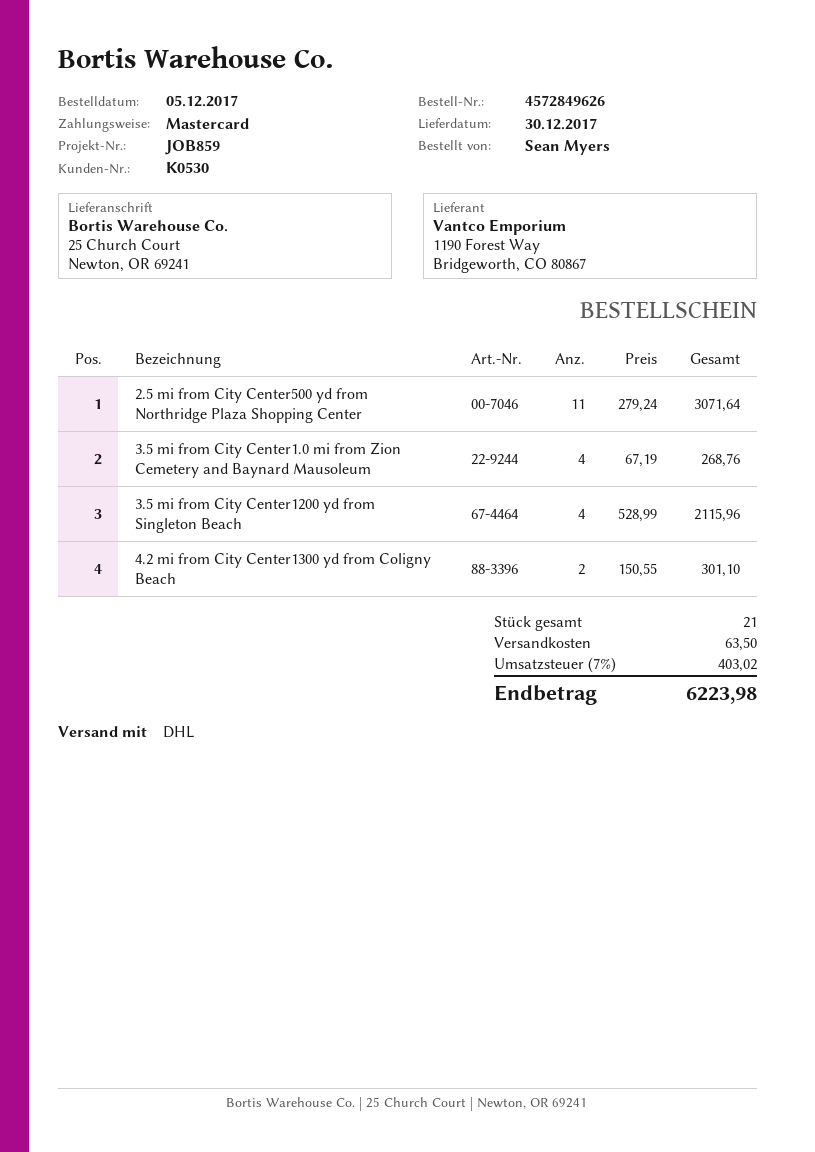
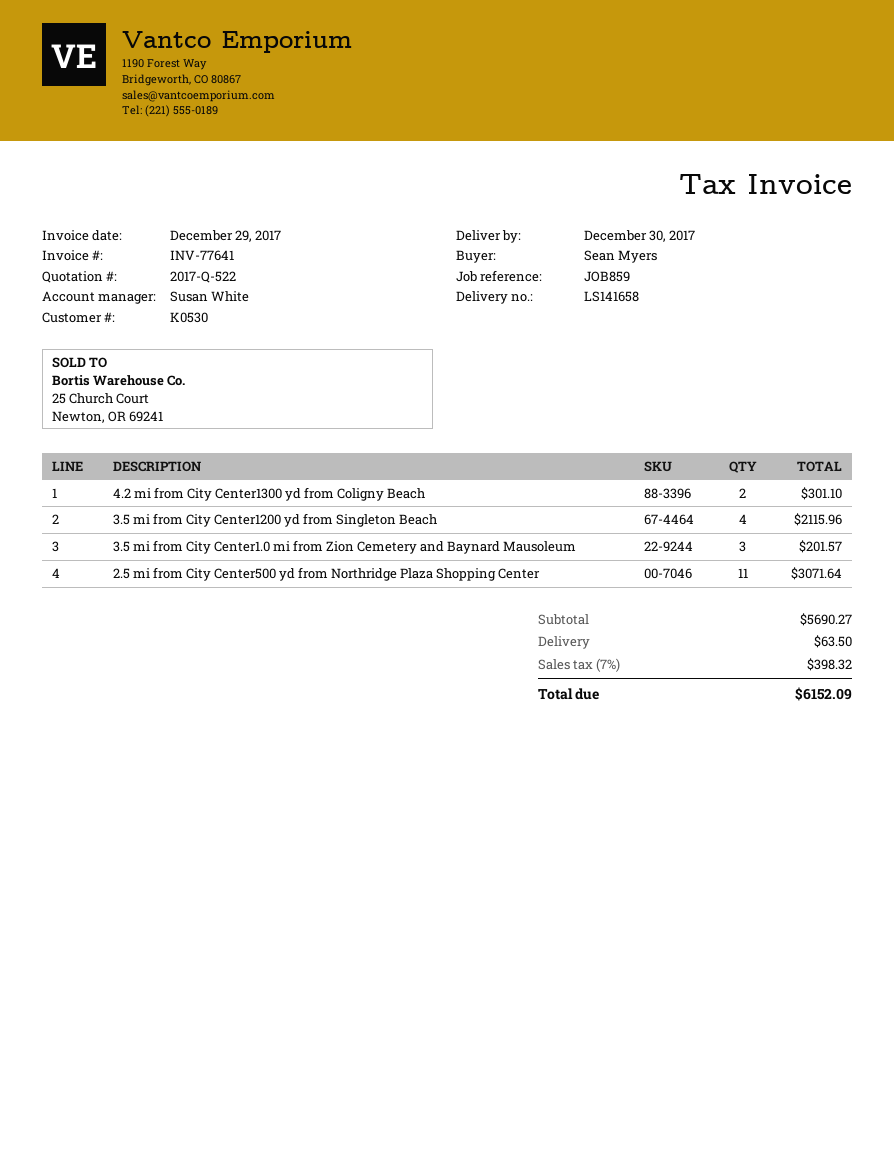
3.5 mi from City Center1.0 mi from Zion Cemetery and Baynard Mausoleum: 4 for 268.76 -> 3 for 201.57
tax: 7% = 403.02 -> 7% = 398.32
total: 6223.98 -> 6152.09

